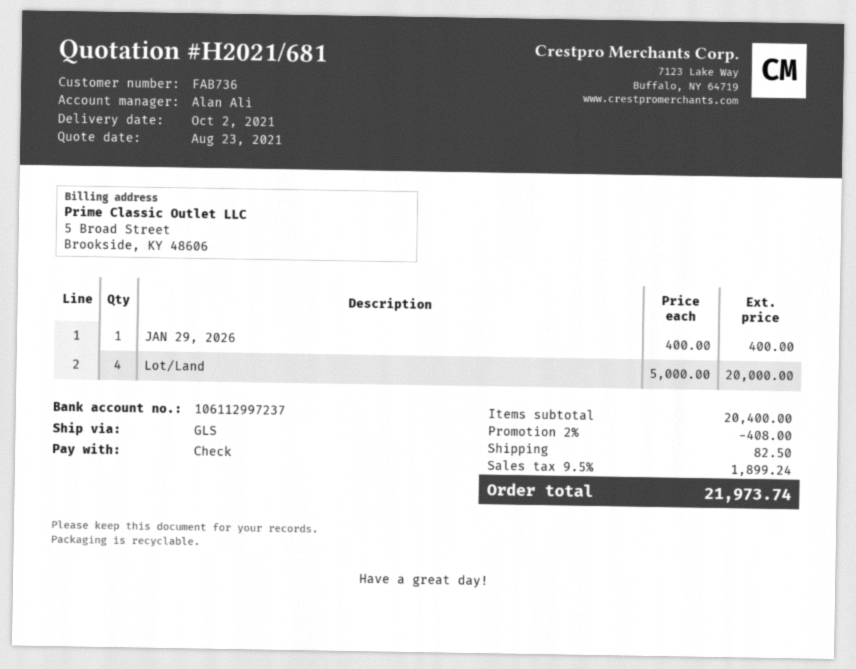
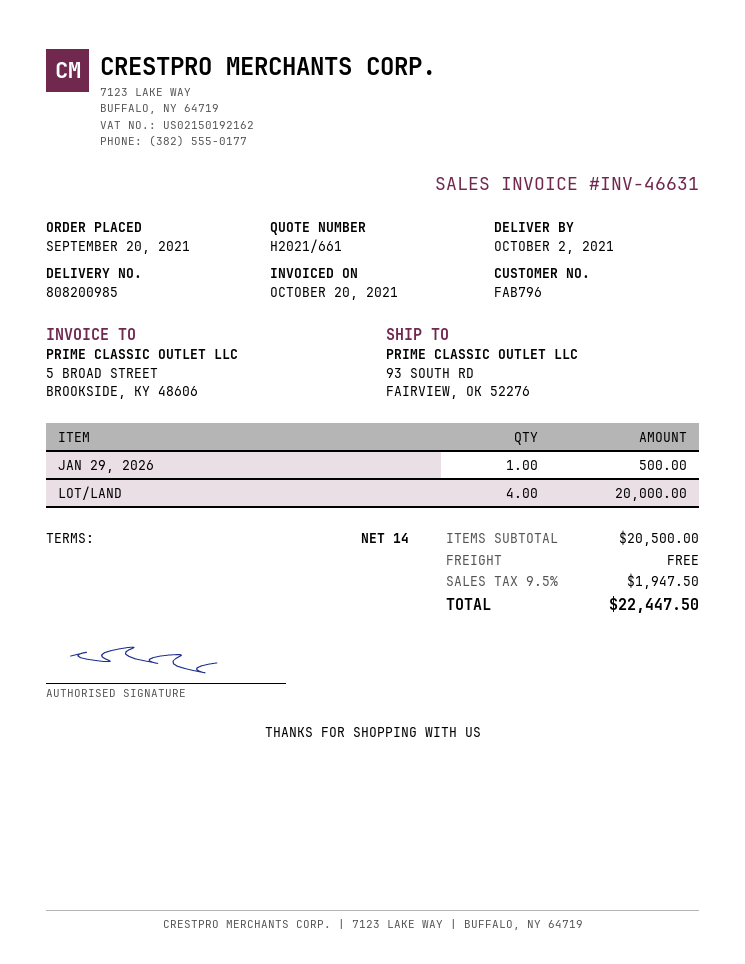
quote number: H2021/681 -> H2021/661
customer number: FAB736 -> FAB796
JAN 29, 2026: 1 for 400.00 -> 1 for 500.00
subtotal: 20400.00 -> 20500.00
discount: 2% = 408.00 -> none
shipping: 82.50 -> 0.00
tax: 9.5% = 1899.24 -> 9.5% = 1947.50
total: 21973.74 -> 22447.50

